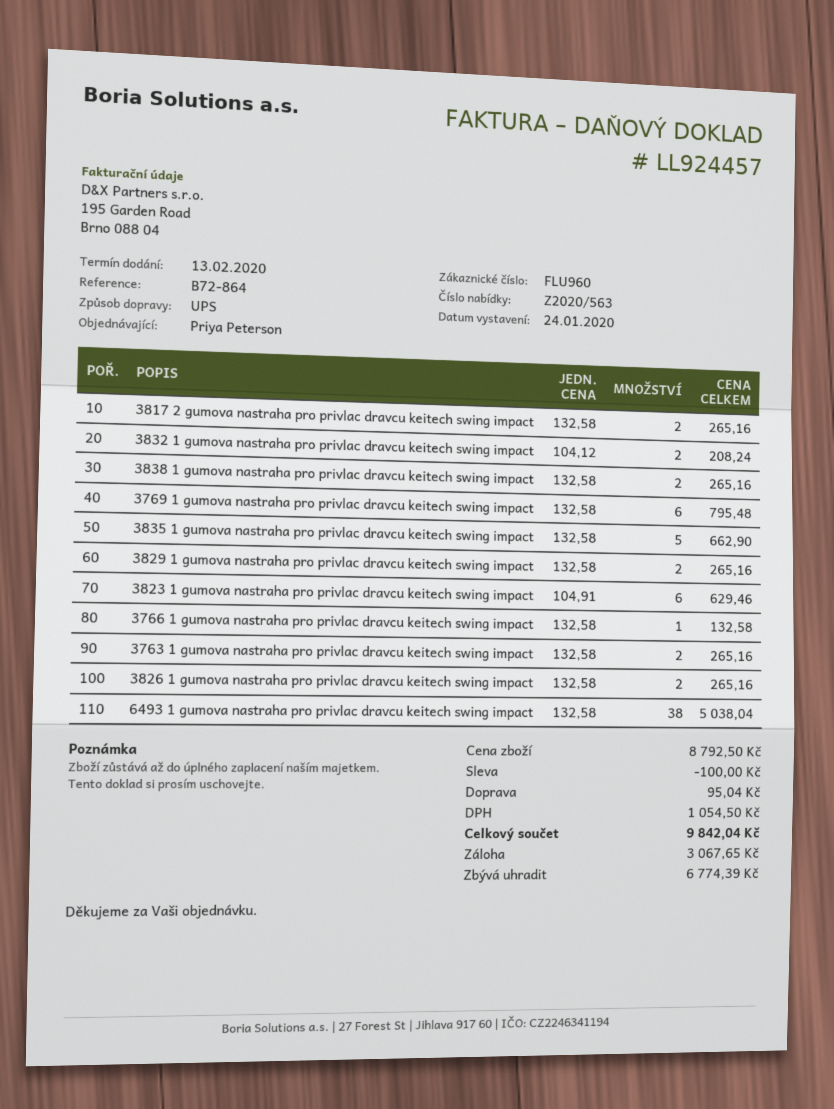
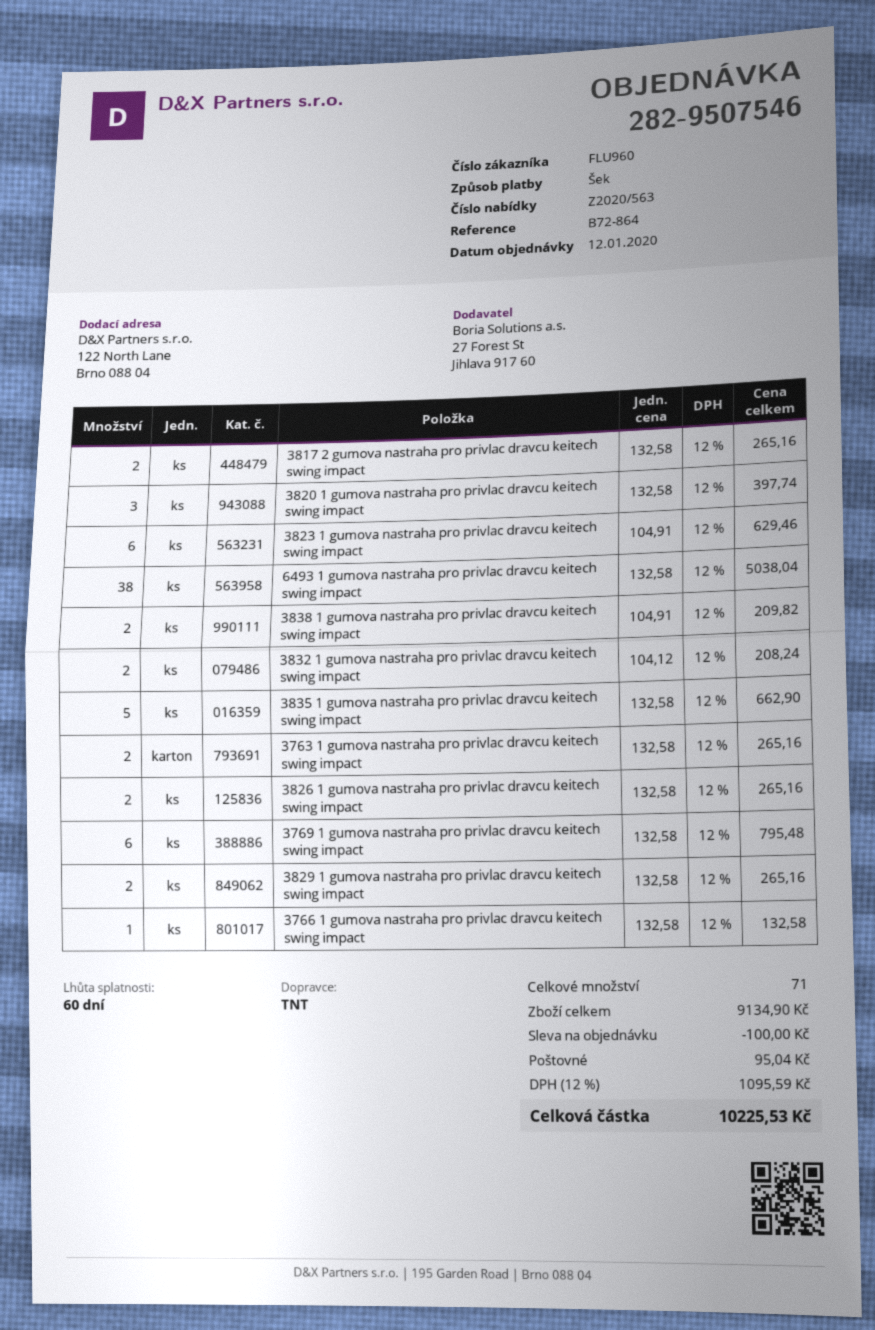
shipping method: UPS -> TNT
3838 1 gumova nastraha pro privlac dravcu keitech swing impact: 2 x 132.58 = 265.16 -> 2 x 104.91 = 209.82
3820 1 gumova nastraha pro privlac dravcu keitech swing impact: none -> 3 x 132.58 = 397.74
subtotal: 8792.50 -> 9134.90
tax: 1054.50 -> 1095.59
total: 9842.04 -> 10225.53

